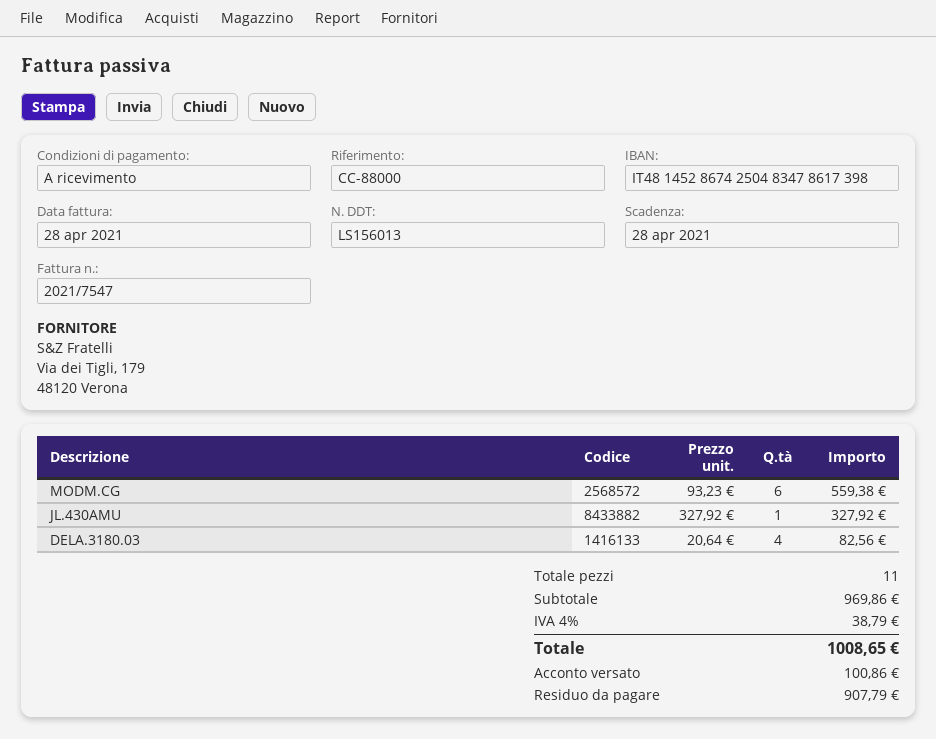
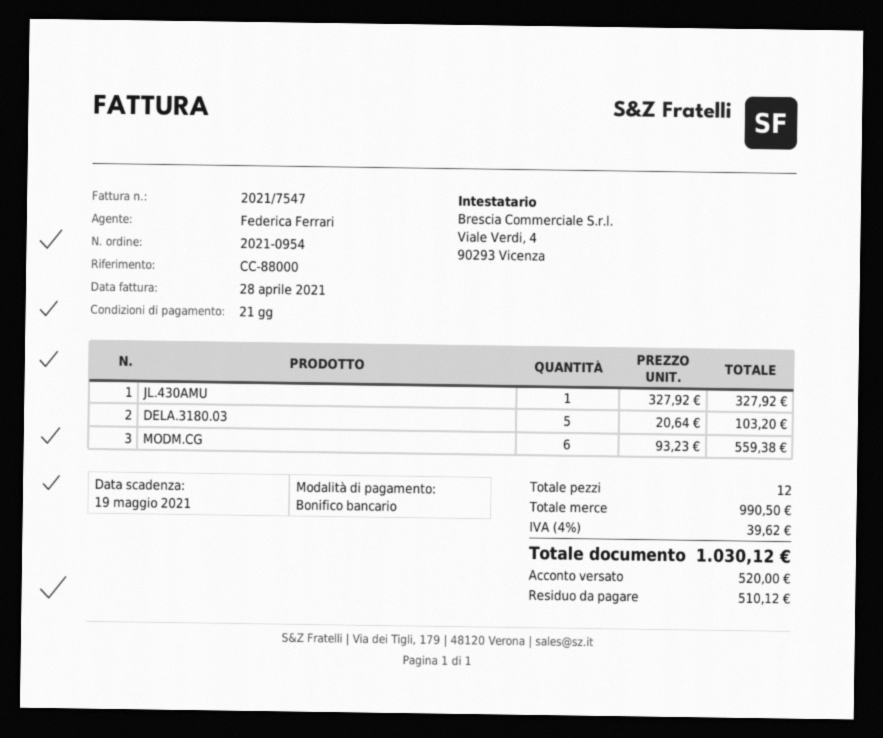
payment terms: on receipt -> 21 days
due date: 2021-04-28 -> 2021-05-19
DELA.3180.03: 4 x 20.64 = 82.56 -> 5 x 20.64 = 103.20
total quantity: 11 -> 12
subtotal: 969.86 -> 990.50
tax: 4% = 38.79 -> 4% = 39.62
total: 1008.65 -> 1030.12
deposit: 100.86 -> 520.00
balance: 907.79 -> 510.12

